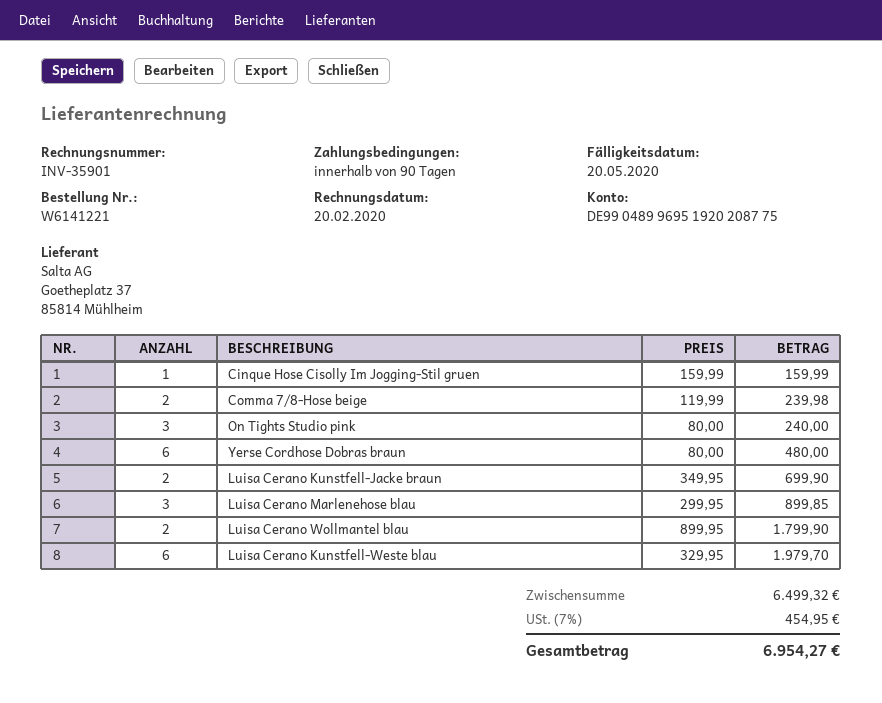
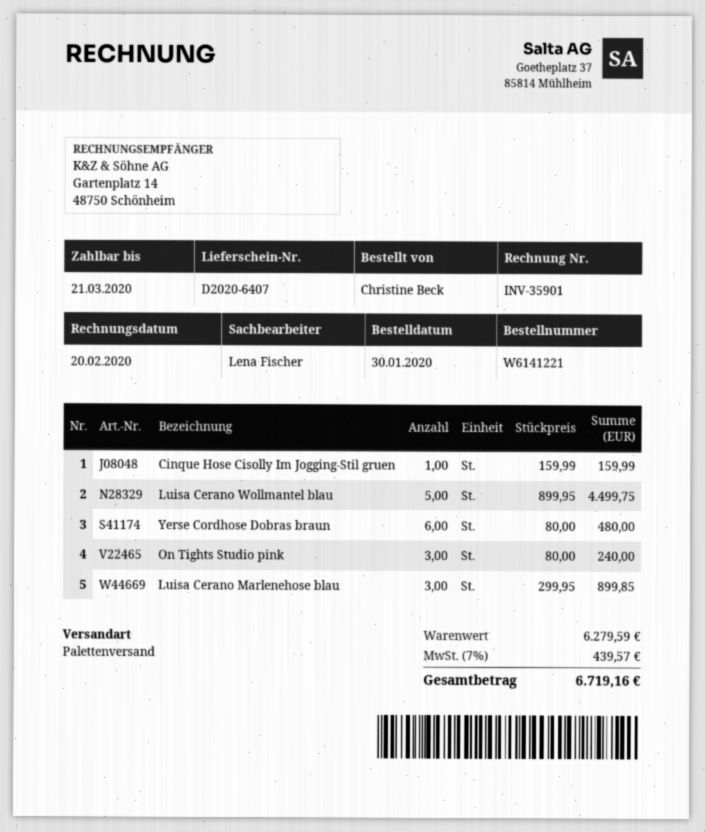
due date: 2020-05-20 -> 2020-03-21
Comma 7/8-Hose beige: 2 x 119.99 = 239.98 -> none
Luisa Cerano Kunstfell-Jacke braun: 2 x 349.95 = 699.90 -> none
Luisa Cerano Wollmantel blau: 2 x 899.95 = 1799.90 -> 5 x 899.95 = 4499.75
Luisa Cerano Kunstfell-Weste blau: 6 x 329.95 = 1979.70 -> none
subtotal: 6499.32 -> 6279.59
tax: 7% = 454.95 -> 7% = 439.57
total: 6954.27 -> 6719.16

